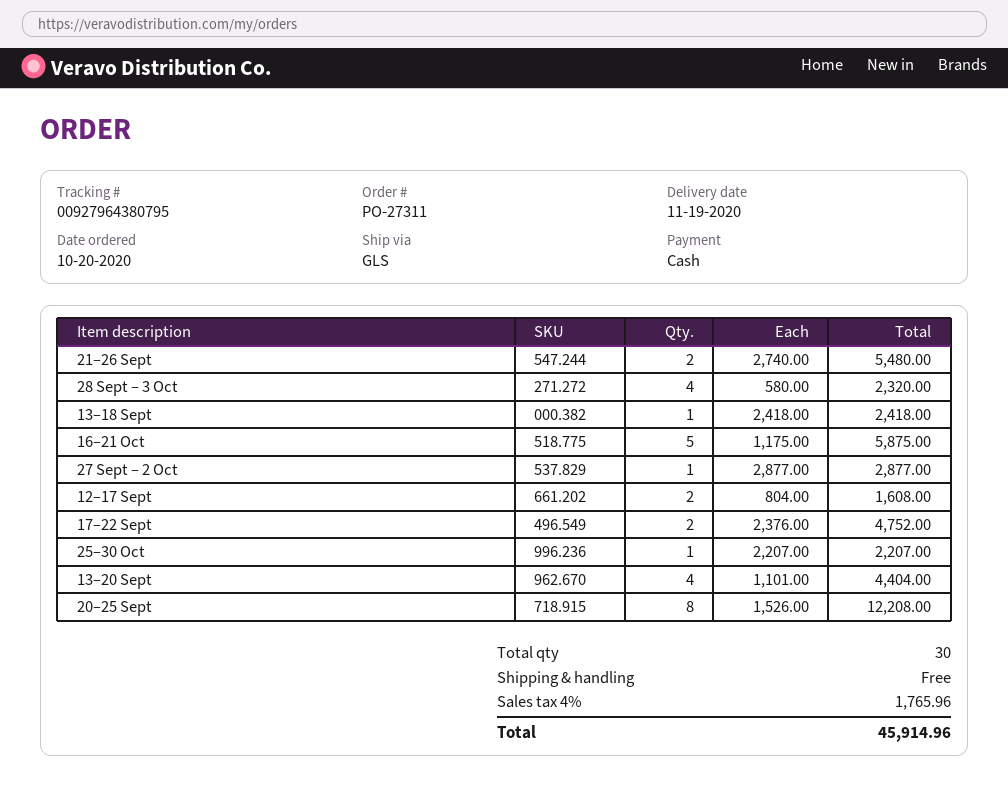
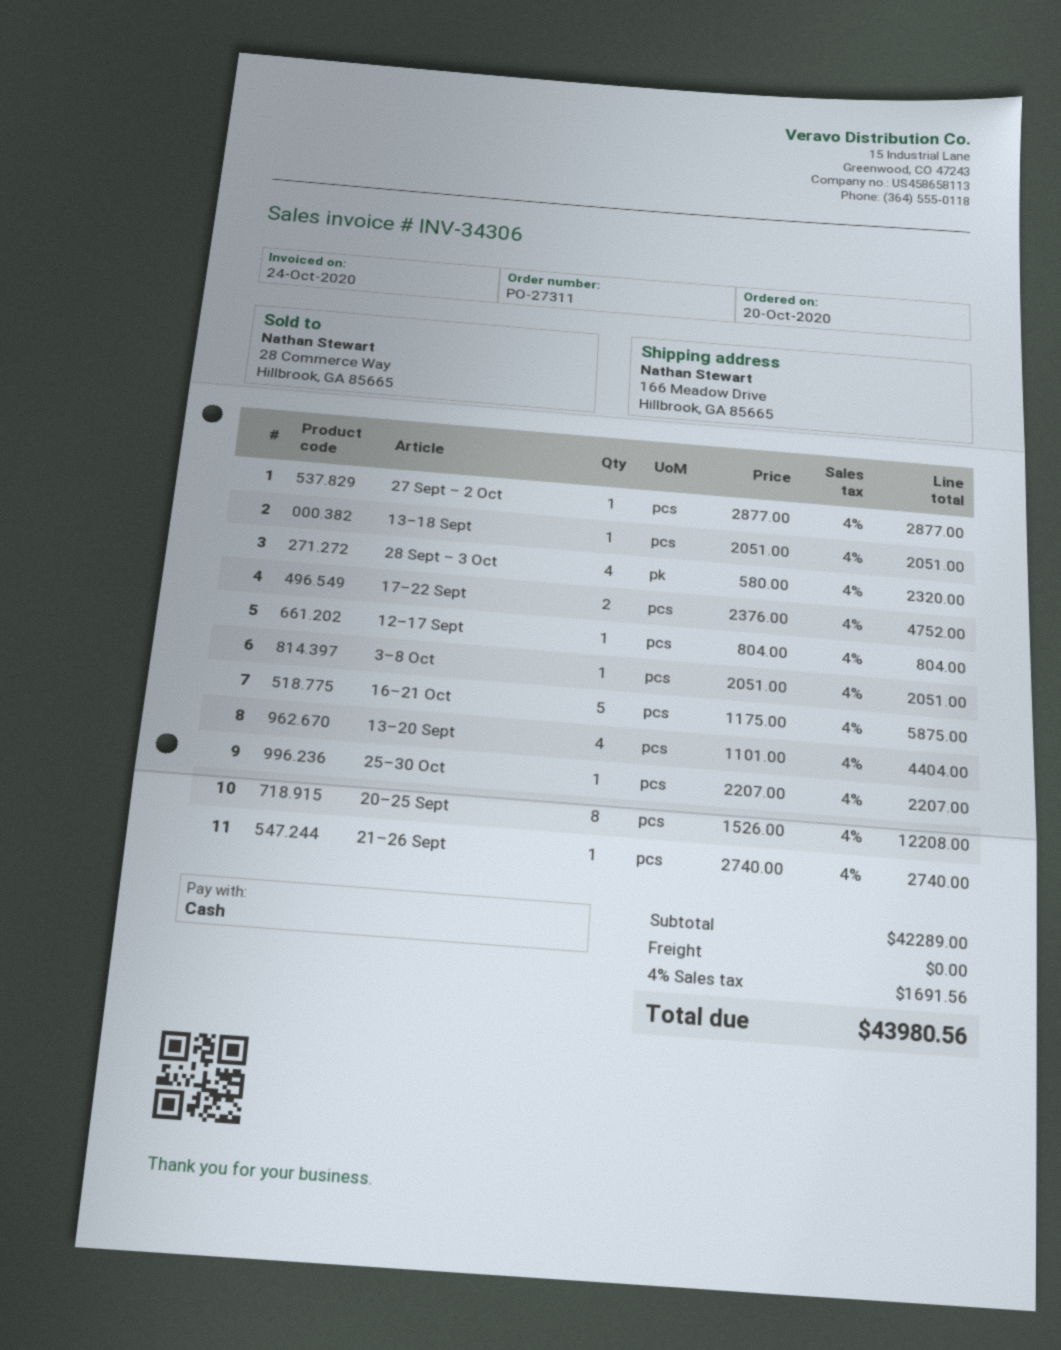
21–26 Sept: 2 x 2740.00 = 5480.00 -> 1 x 2740.00 = 2740.00
13–18 Sept: 1 x 2418.00 = 2418.00 -> 1 x 2051.00 = 2051.00
12–17 Sept: 2 x 804.00 = 1608.00 -> 1 x 804.00 = 804.00
3–8 Oct: none -> 1 x 2051.00 = 2051.00
tax: 4% = 1765.96 -> 4% = 1691.56
total: 45914.96 -> 43980.56

